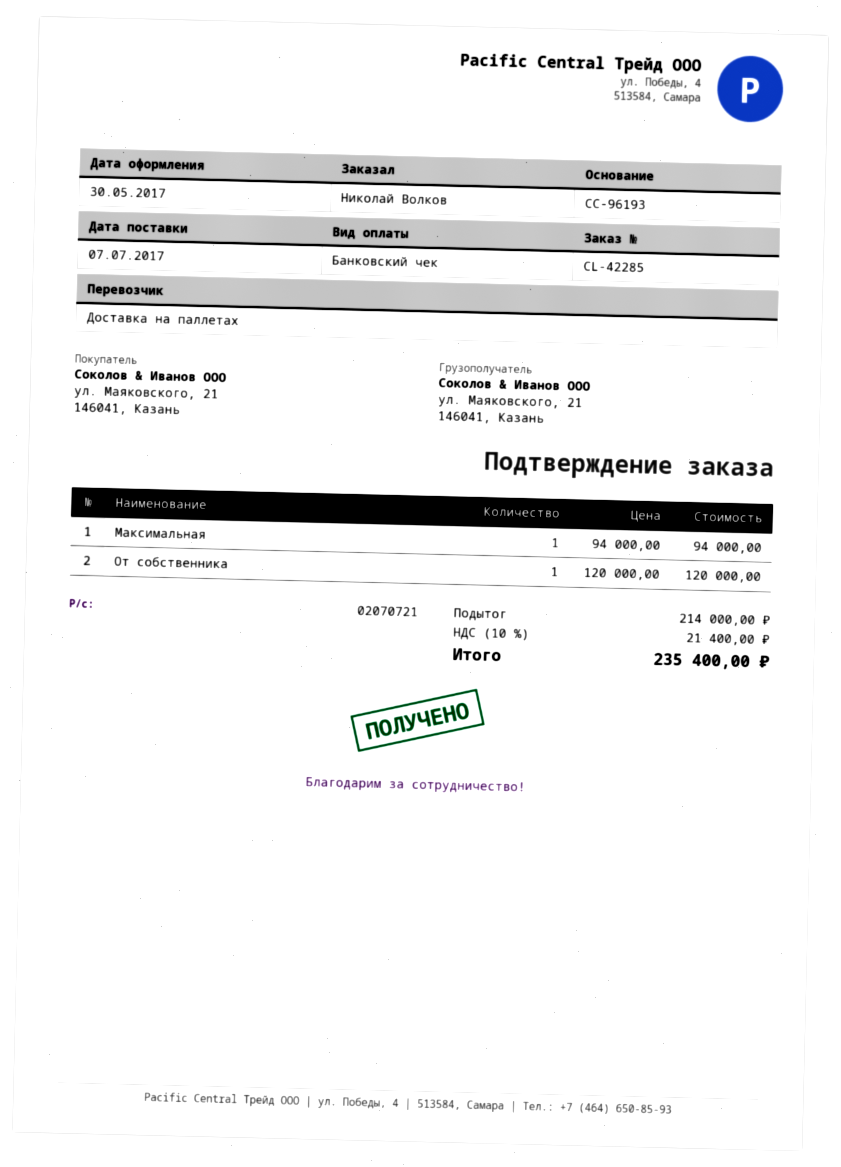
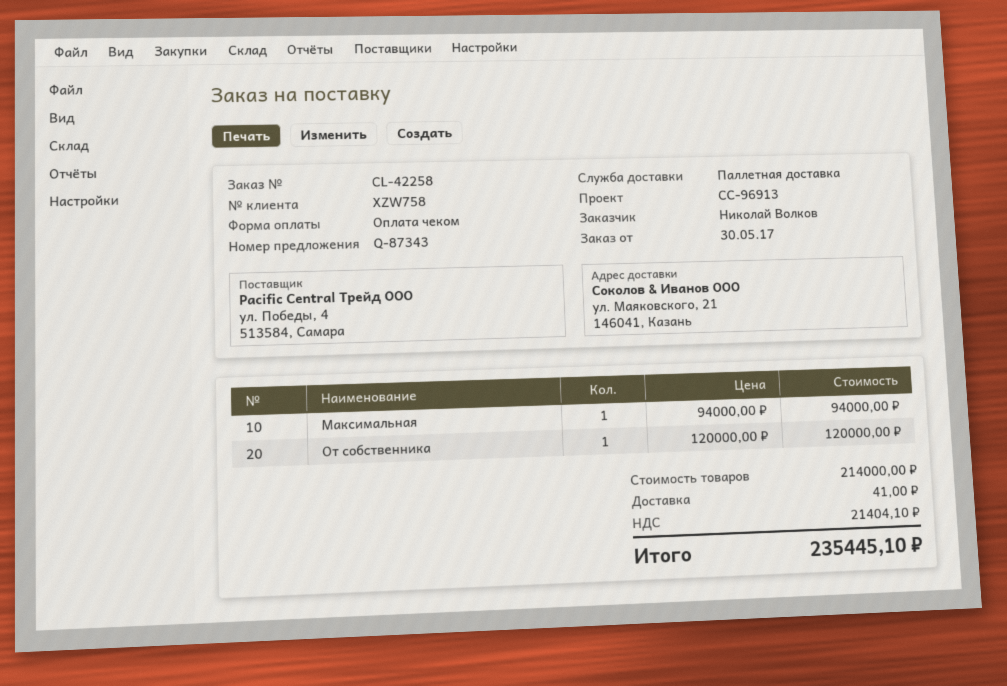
order number: CL-42285 -> CL-42258
reference: CC-96193 -> CC-96913
shipping: none -> 41.00
tax: 21400.00 -> 21404.10
total: 235400.00 -> 235445.10

